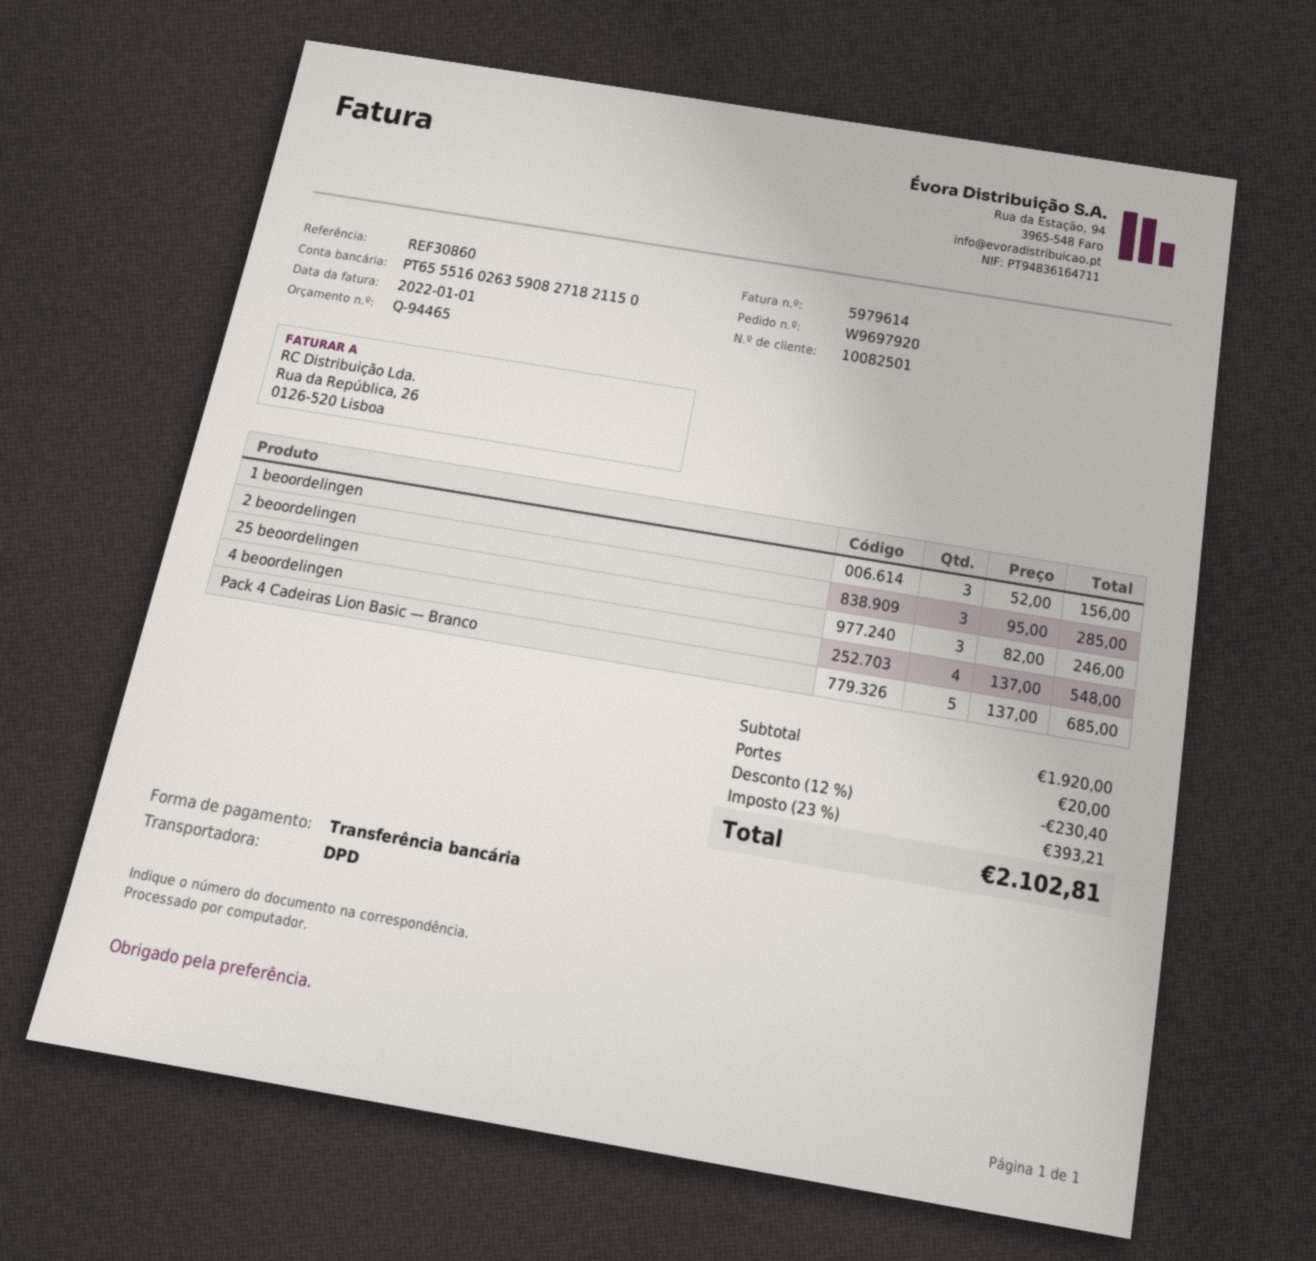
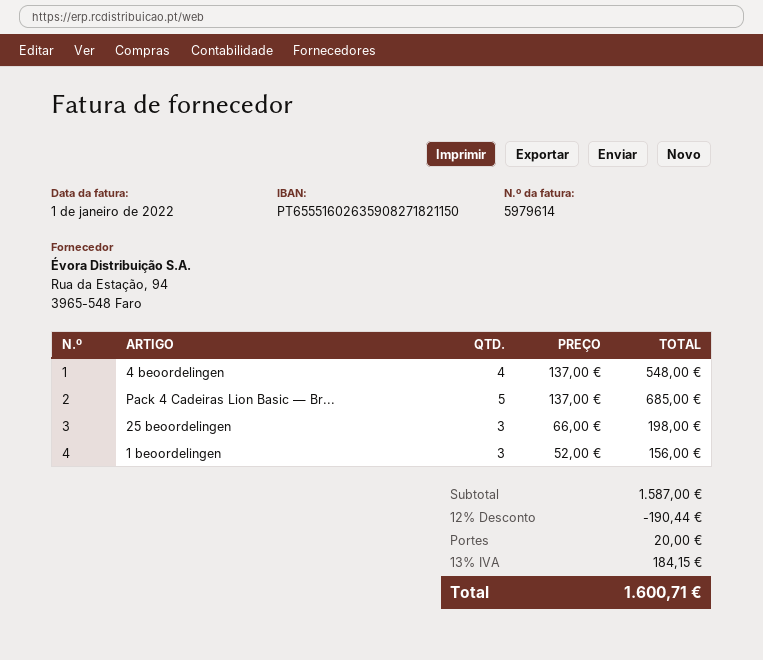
2 beoordelingen: 3 x 95.00 = 285.00 -> none
25 beoordelingen: 3 x 82.00 = 246.00 -> 3 x 66.00 = 198.00
subtotal: 1920.00 -> 1587.00
discount: 12% = 230.40 -> 12% = 190.44
tax: 23% = 393.21 -> 13% = 184.15
total: 2102.81 -> 1600.71

